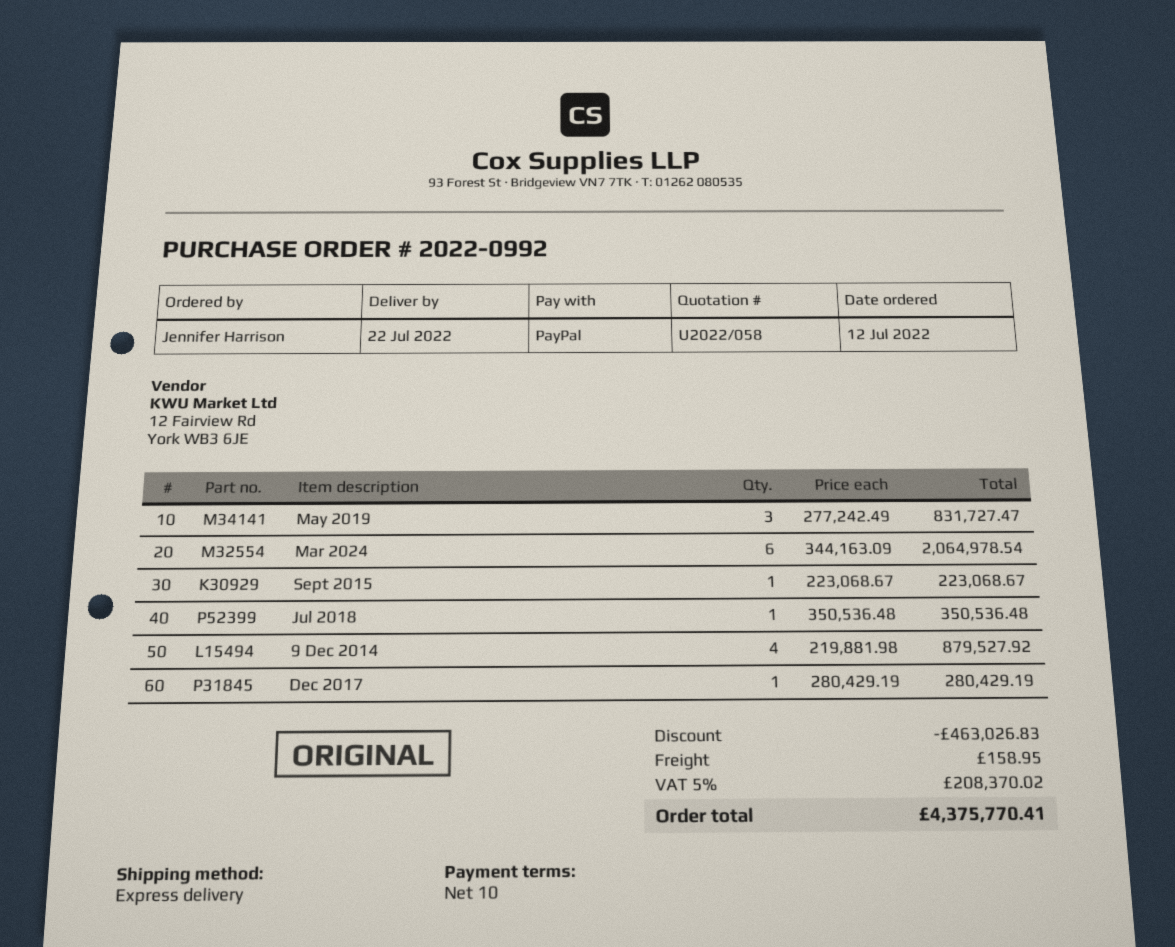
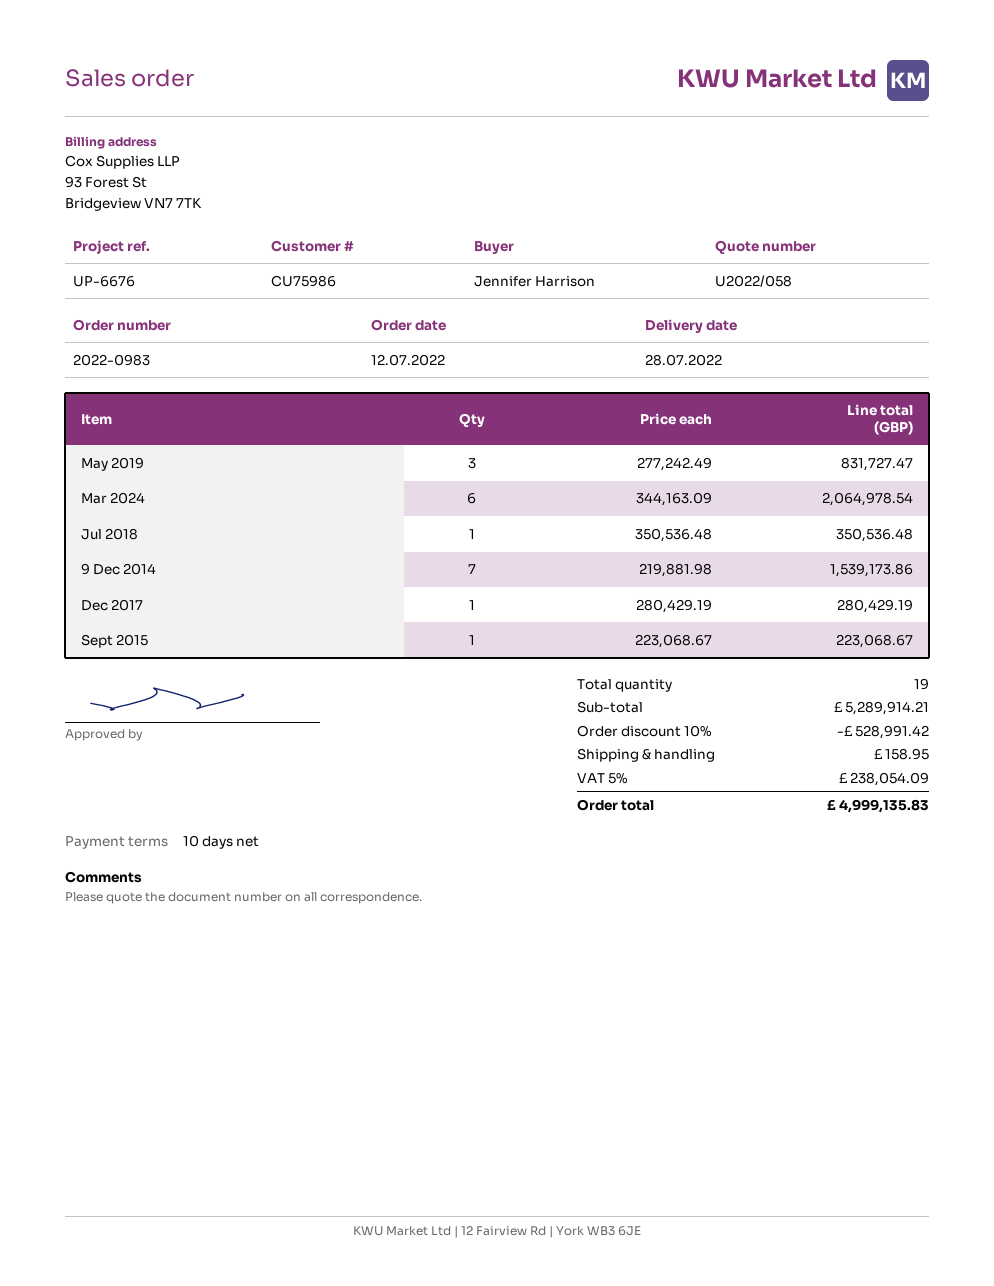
order number: 2022-0992 -> 2022-0983
delivery date: 2022-07-22 -> 2022-07-28
9 Dec 2014: 4 x 219881.98 = 879527.92 -> 7 x 219881.98 = 1539173.86
discount: 463026.83 -> 528991.42
tax: 5% = 208370.02 -> 5% = 238054.09
total: 4375770.41 -> 4999135.83

